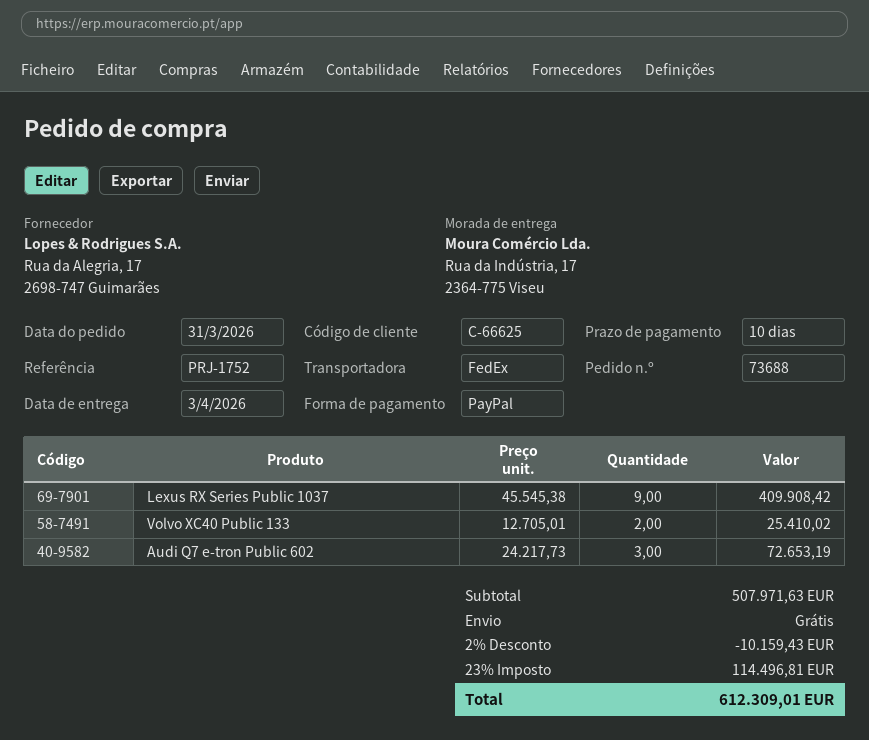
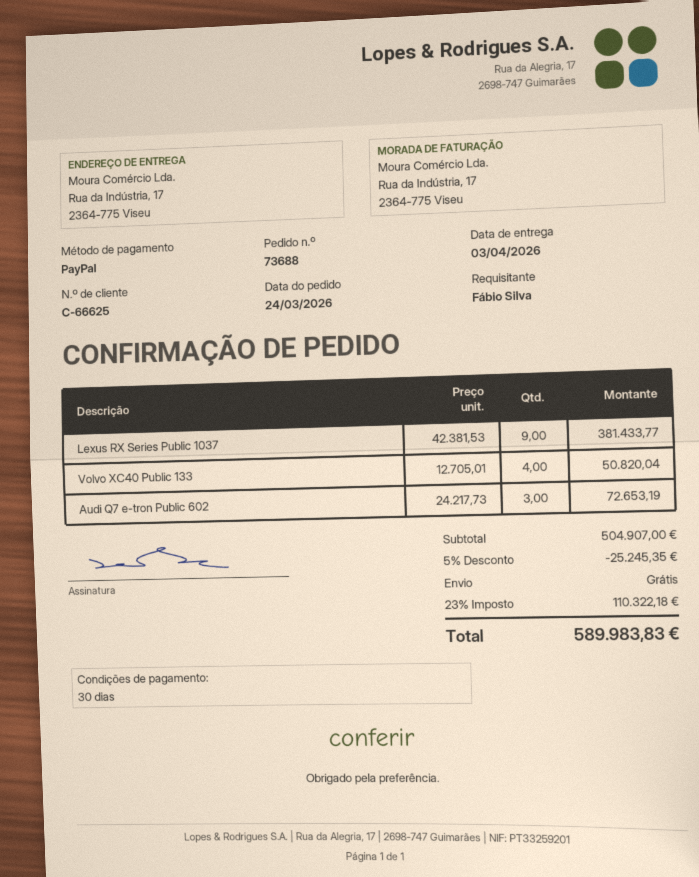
order date: 2026-03-31 -> 2026-03-24
payment terms: 10 days -> 30 days
Lexus RX Series Public 1037: 9 x 45545.38 = 409908.42 -> 9 x 42381.53 = 381433.77
Volvo XC40 Public 133: 2 x 12705.01 = 25410.02 -> 4 x 12705.01 = 50820.04
subtotal: 507971.63 -> 504907.00
discount: 2% = 10159.43 -> 5% = 25245.35
tax: 23% = 114496.81 -> 23% = 110322.18
total: 612309.01 -> 589983.83

